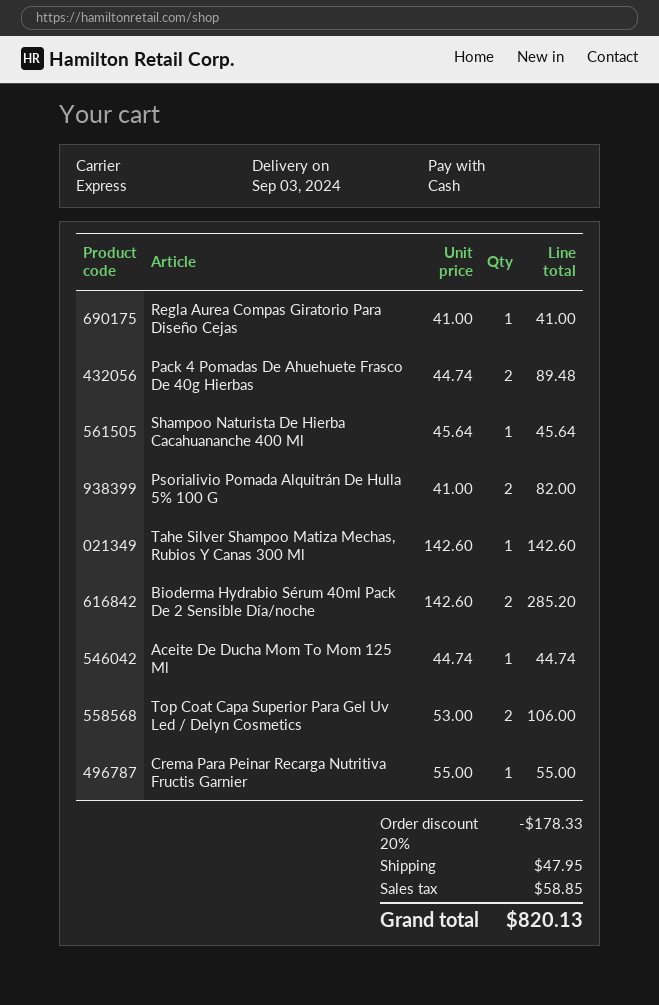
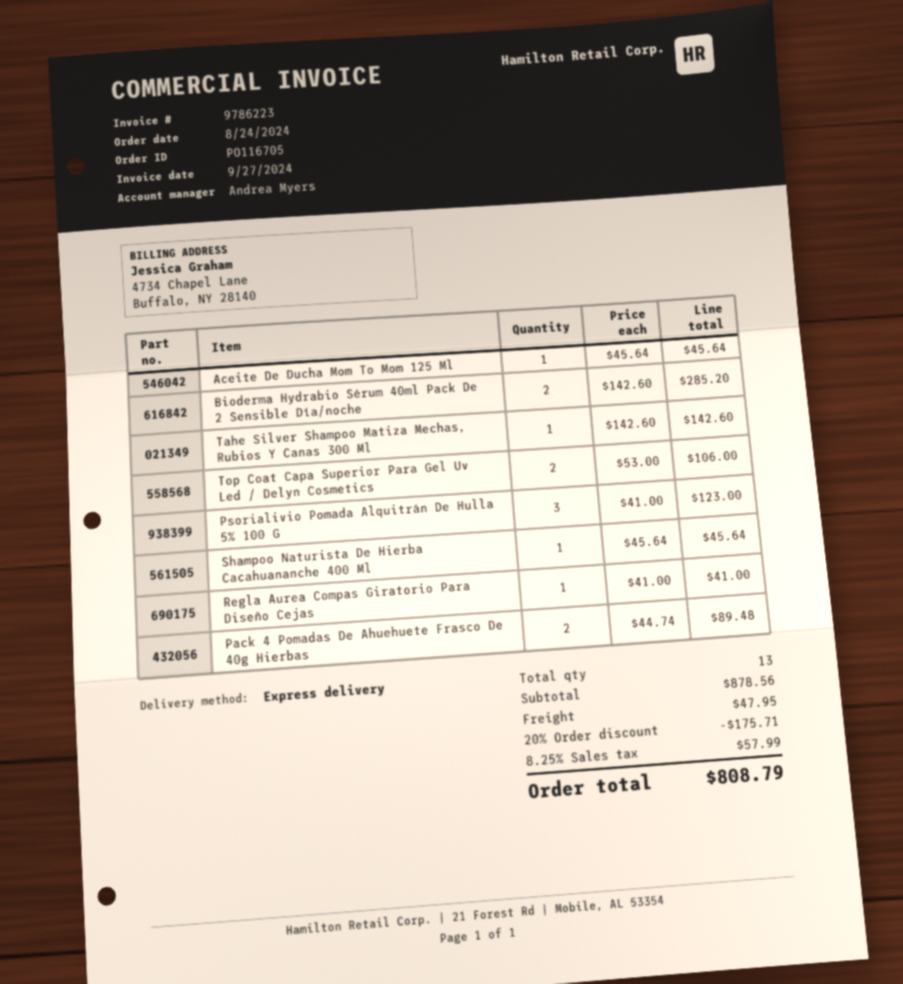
Psorialivio Pomada Alquitrán De Hulla 5% 100 G: 2 x 41.00 = 82.00 -> 3 x 41.00 = 123.00
Aceite De Ducha Mom To Mom 125 Ml: 1 x 44.74 = 44.74 -> 1 x 45.64 = 45.64
Crema Para Peinar Recarga Nutritiva Fructis Garnier: 1 x 55.00 = 55.00 -> none
discount: 20% = 178.33 -> 20% = 175.71
tax: 58.85 -> 57.99
total: 820.13 -> 808.79

